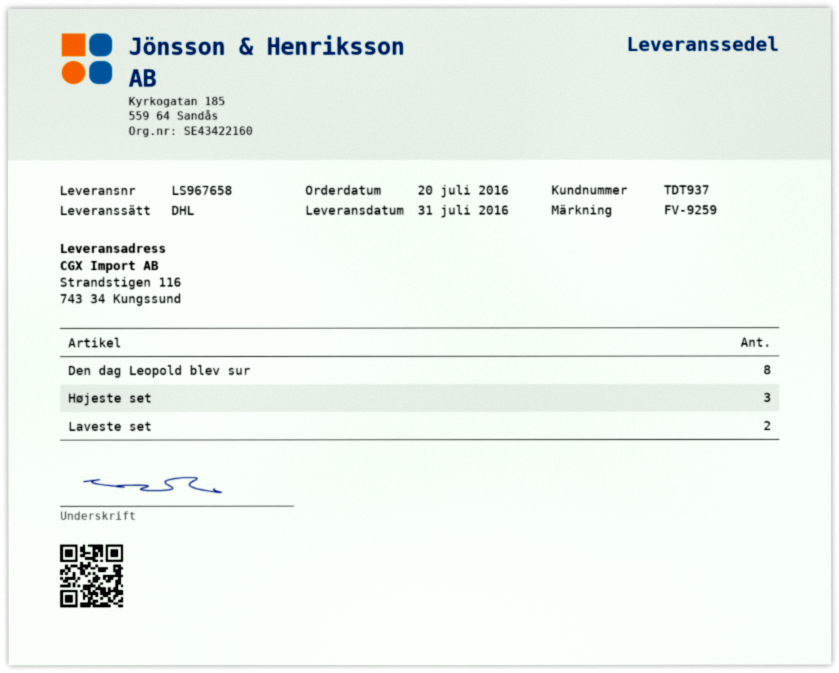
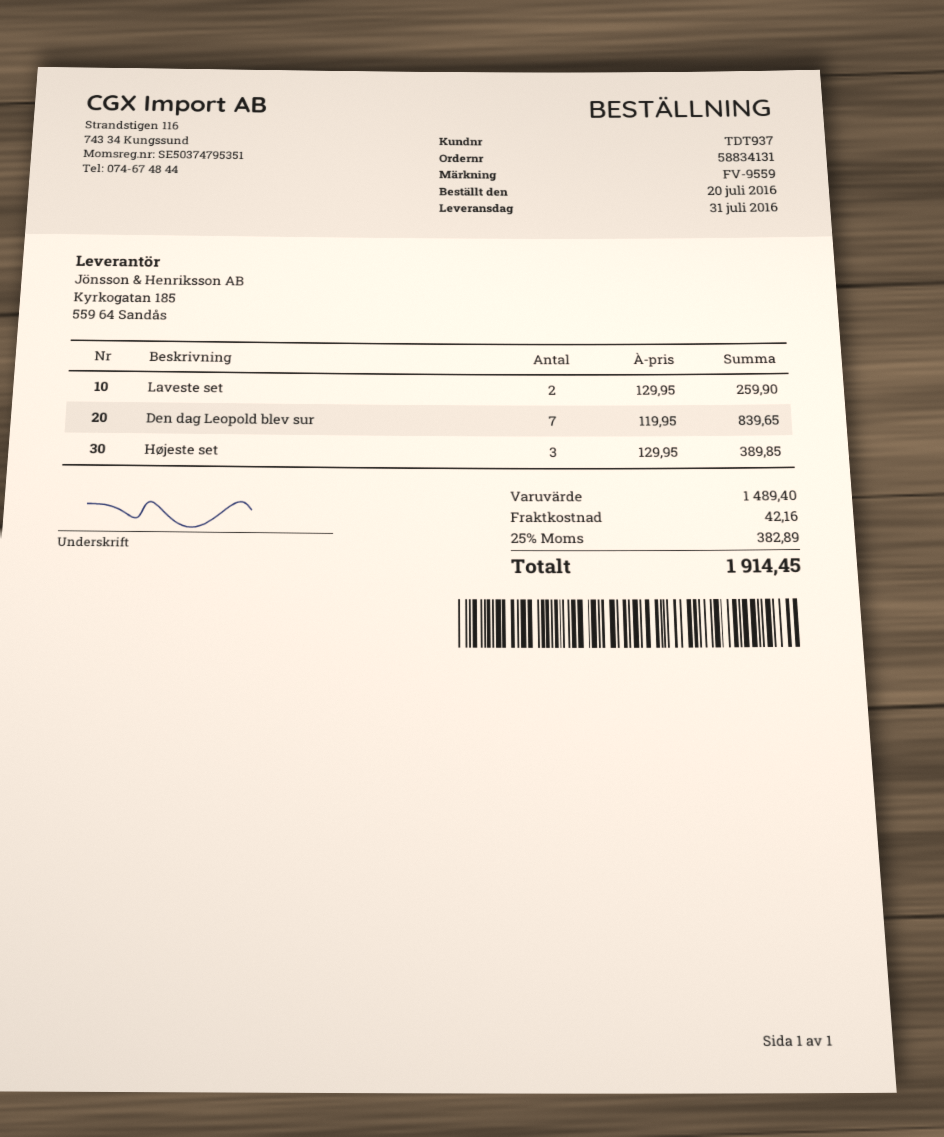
reference: FV-9259 -> FV-9559
Den dag Leopold blev sur: 8 -> 7

